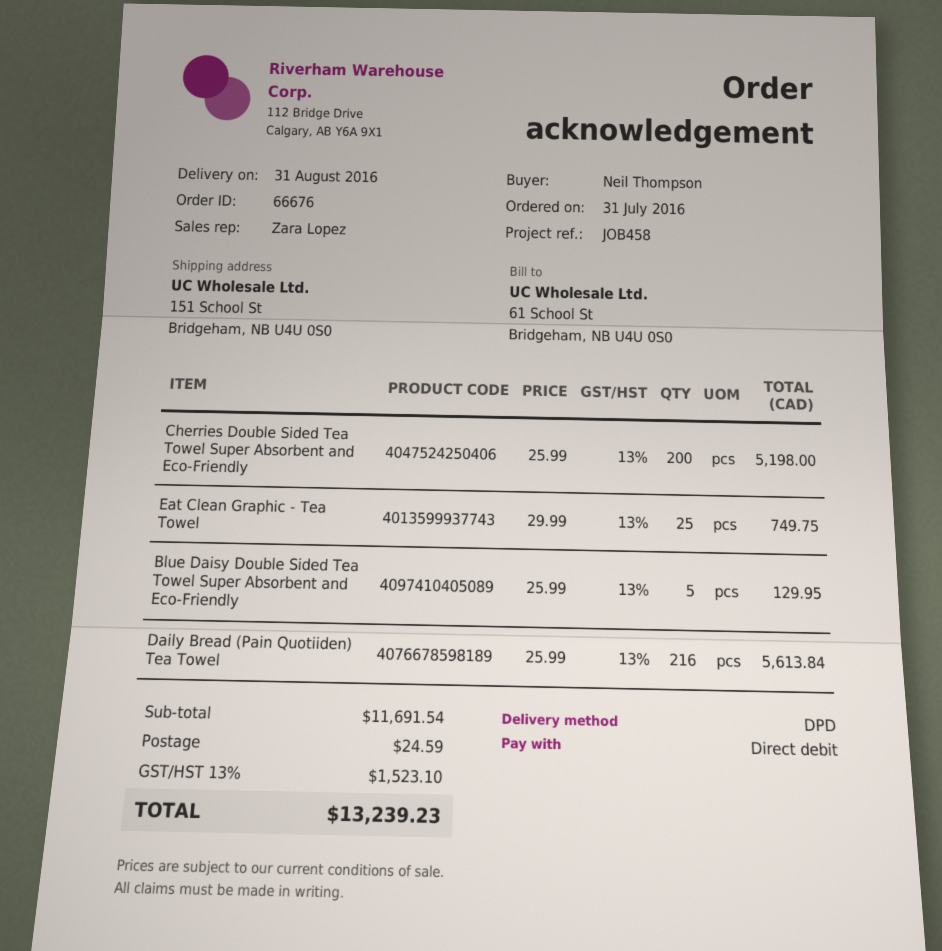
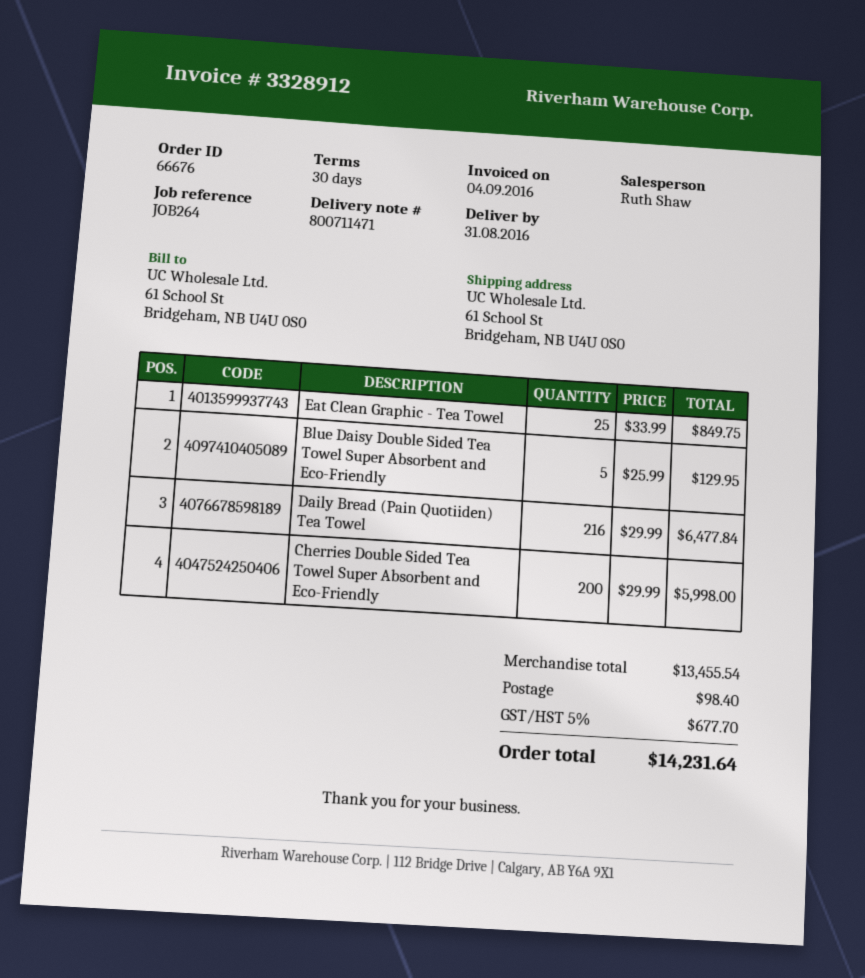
reference: JOB458 -> JOB264
sales rep: Zara Lopez -> Ruth Shaw
ship to: 151 School St, Bridgeham, NB U4U 0S0 -> 61 School St, Bridgeham, NB U4U 0S0
Cherries Double Sided Tea Towel Super Absorbent and Eco-Friendly: 200 x 25.99 = 5198.00 -> 200 x 29.99 = 5998.00
Eat Clean Graphic - Tea Towel: 25 x 29.99 = 749.75 -> 25 x 33.99 = 849.75
Daily Bread (Pain Quotiiden) Tea Towel: 216 x 25.99 = 5613.84 -> 216 x 29.99 = 6477.84
subtotal: 11691.54 -> 13455.54
shipping: 24.59 -> 98.40
tax: 13% = 1523.10 -> 5% = 677.70
total: 13239.23 -> 14231.64

